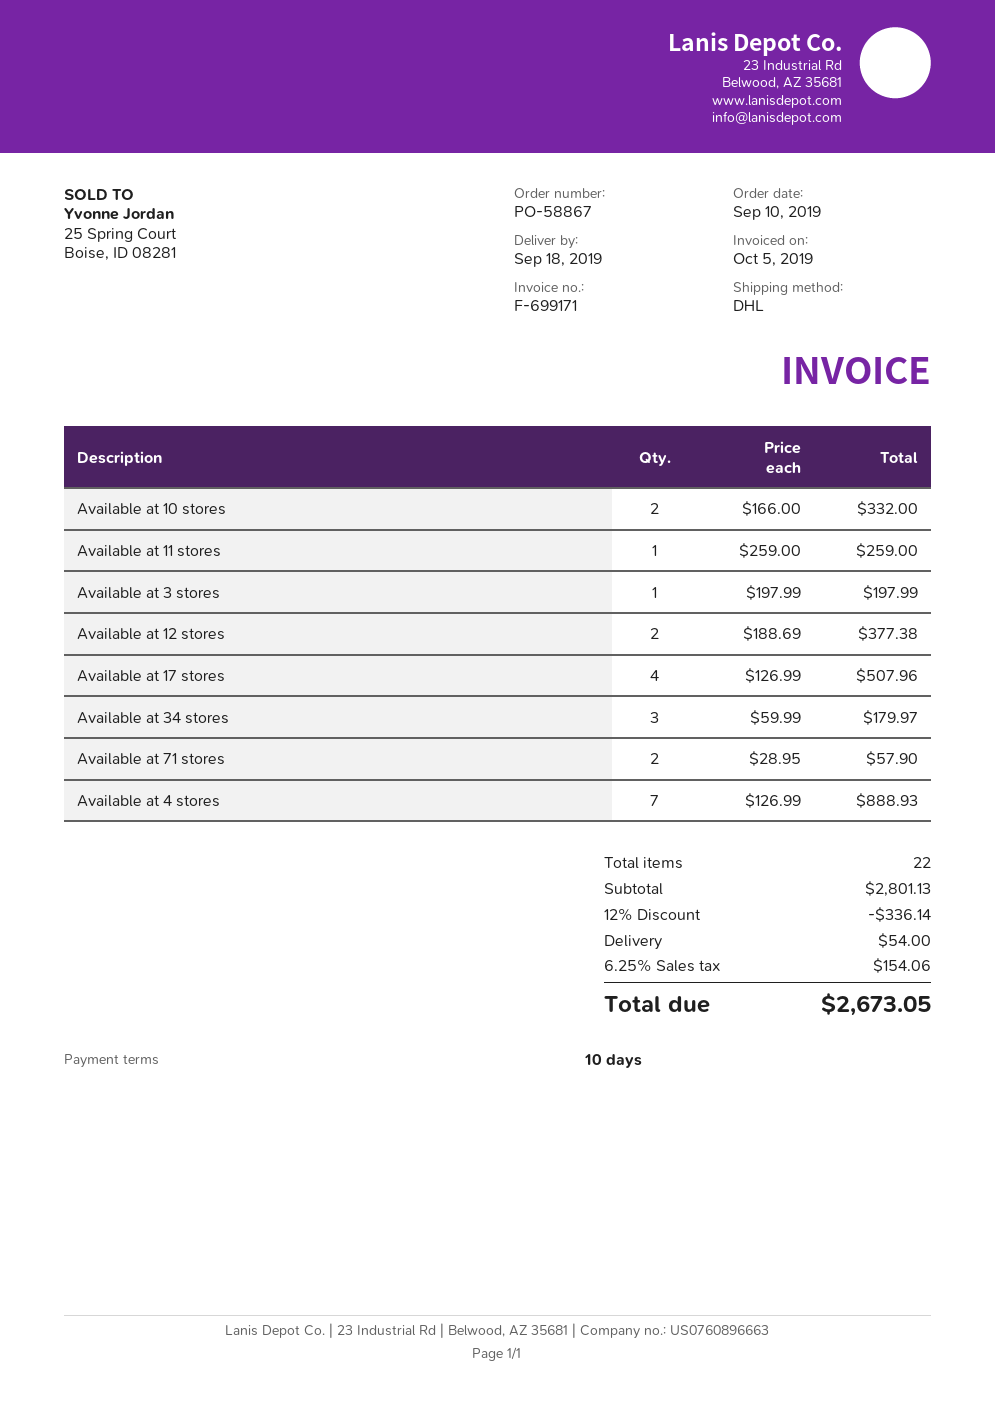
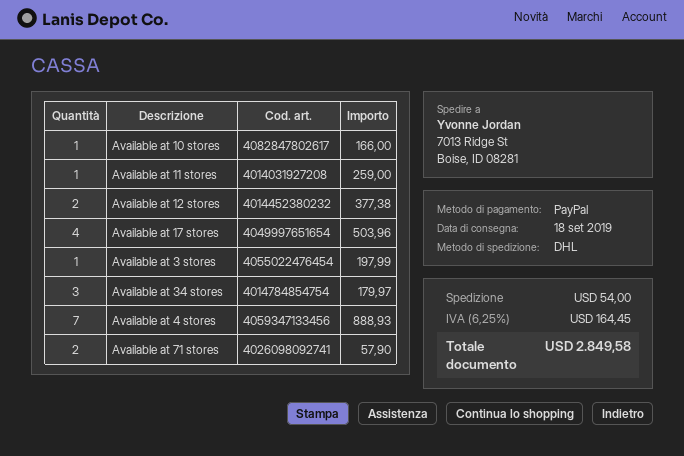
Available at 10 stores: 2 for 332.00 -> 1 for 166.00
Available at 17 stores: 4 for 507.96 -> 4 for 503.96
discount: 12% = 336.14 -> none
tax: 6.25% = 154.06 -> 6.25% = 164.45
total: 2673.05 -> 2849.58

